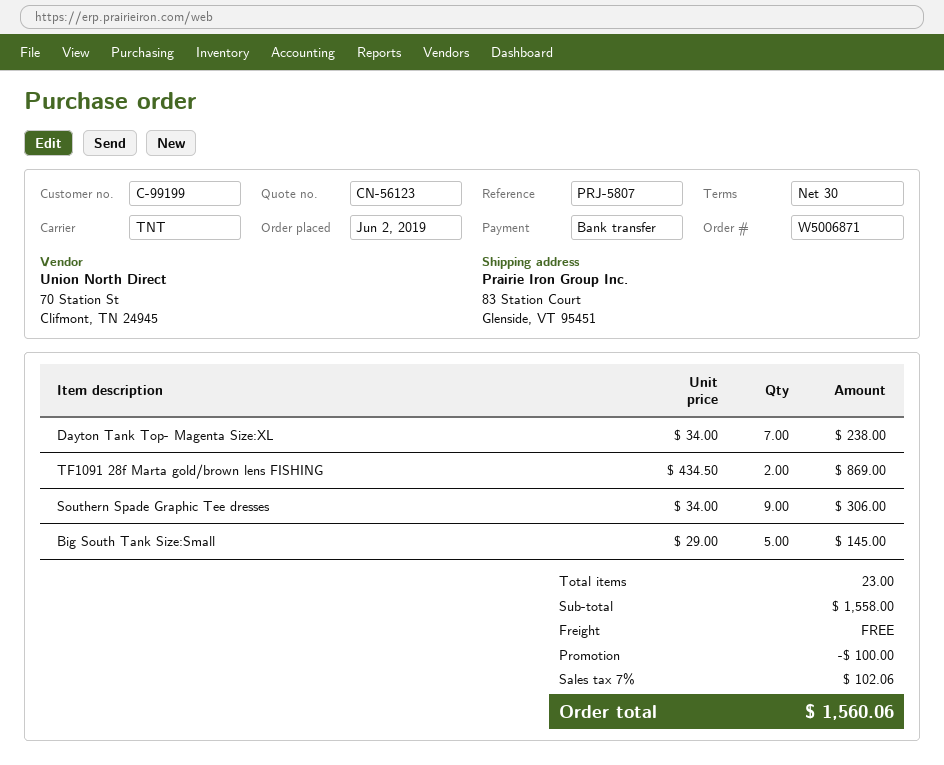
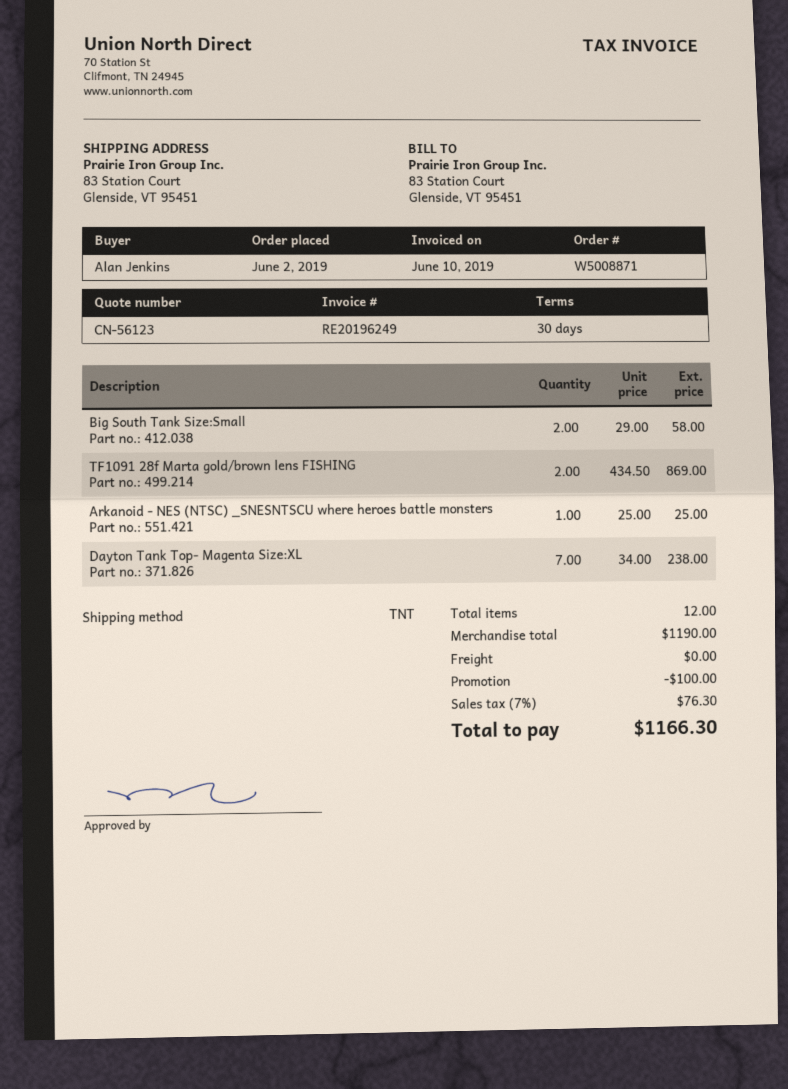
order number: W5006871 -> W5008871
Southern Spade Graphic Tee dresses: 9 x 34.00 = 306.00 -> none
Big South Tank Size:Small: 5 x 29.00 = 145.00 -> 2 x 29.00 = 58.00
Arkanoid - NES (NTSC) _SNESNTSCU where heroes battle monsters: none -> 1 x 25.00 = 25.00
total quantity: 23 -> 12
subtotal: 1558.00 -> 1190.00
tax: 7% = 102.06 -> 7% = 76.30
total: 1560.06 -> 1166.30

